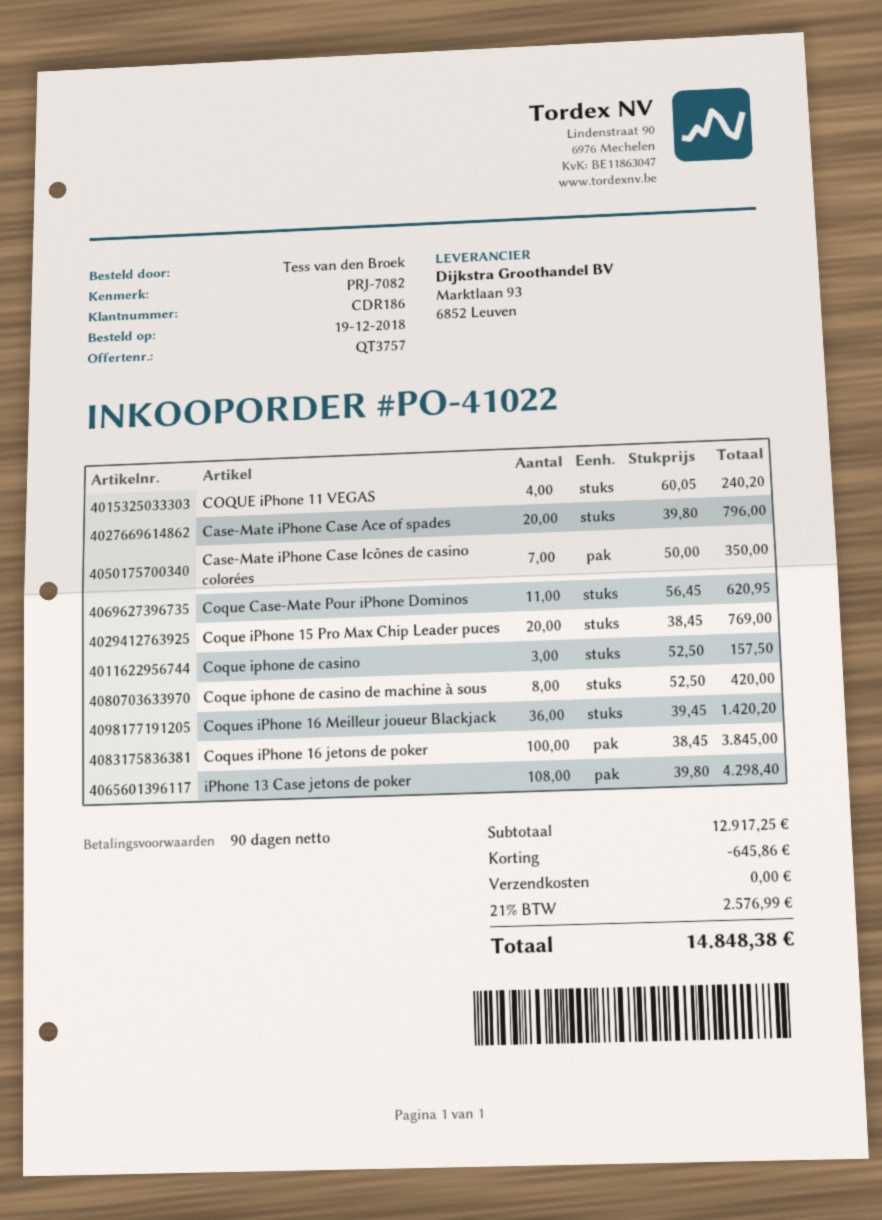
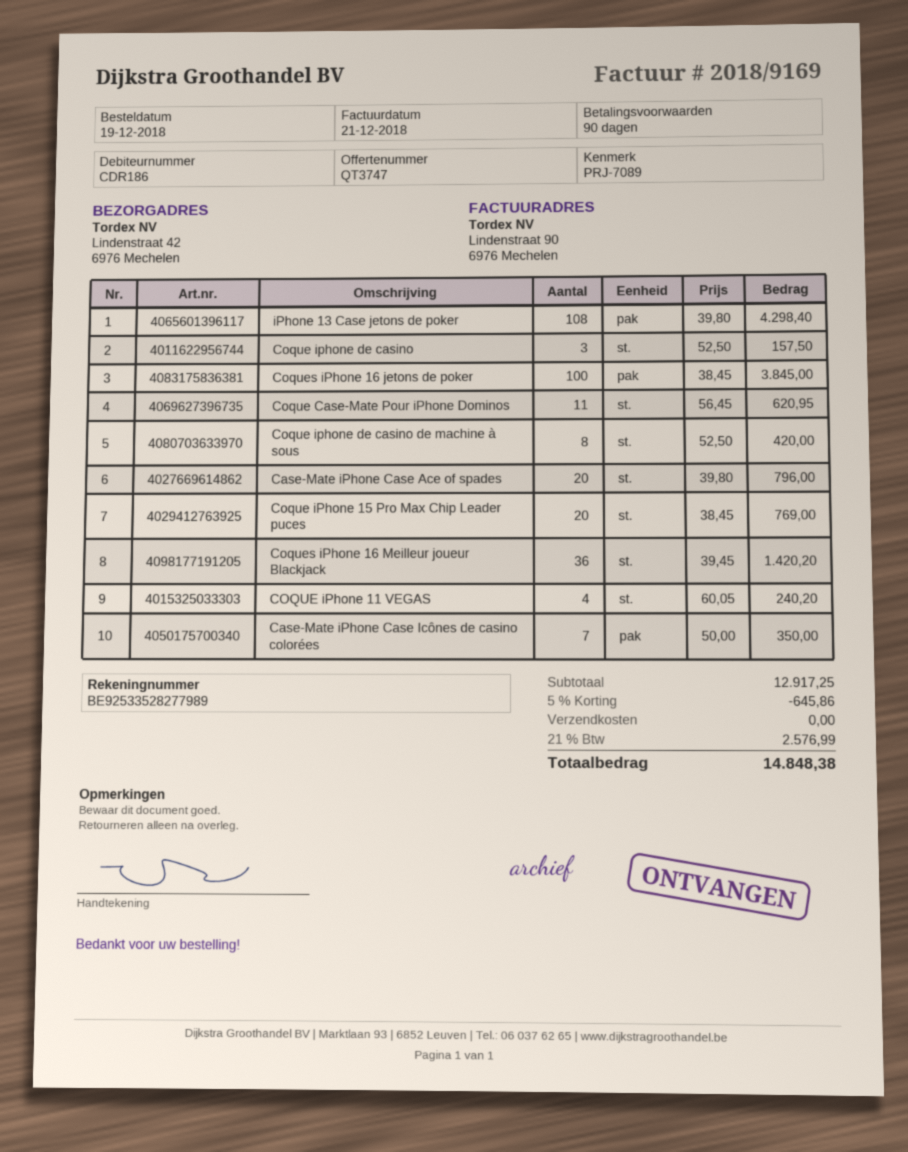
quote number: QT3757 -> QT3747
reference: PRJ-7082 -> PRJ-7089

